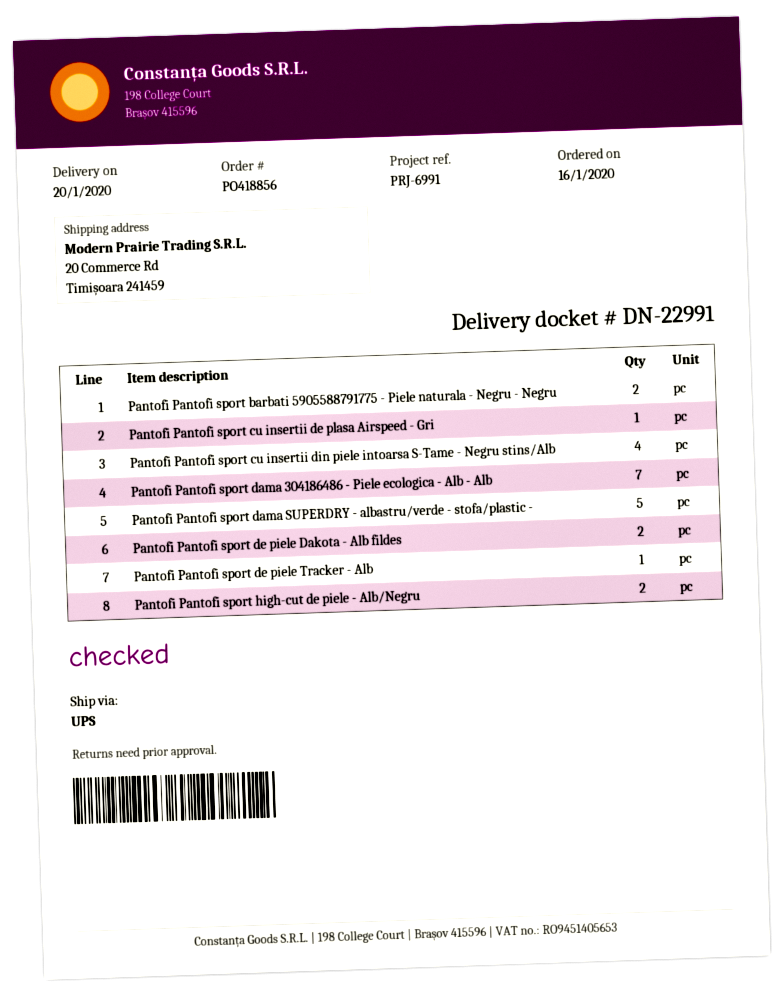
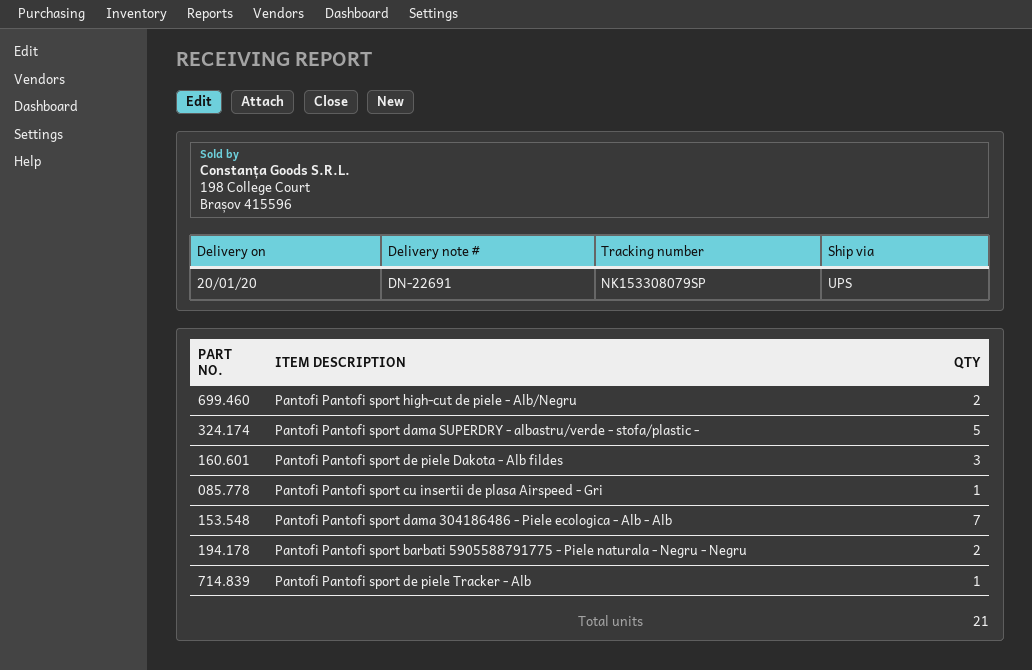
delivery note number: DN-22991 -> DN-22691
Pantofi Pantofi sport cu insertii din piele intoarsa S-Tame - Negru stins/Alb: 4 -> none
Pantofi Pantofi sport de piele Dakota - Alb fildes: 2 -> 3

